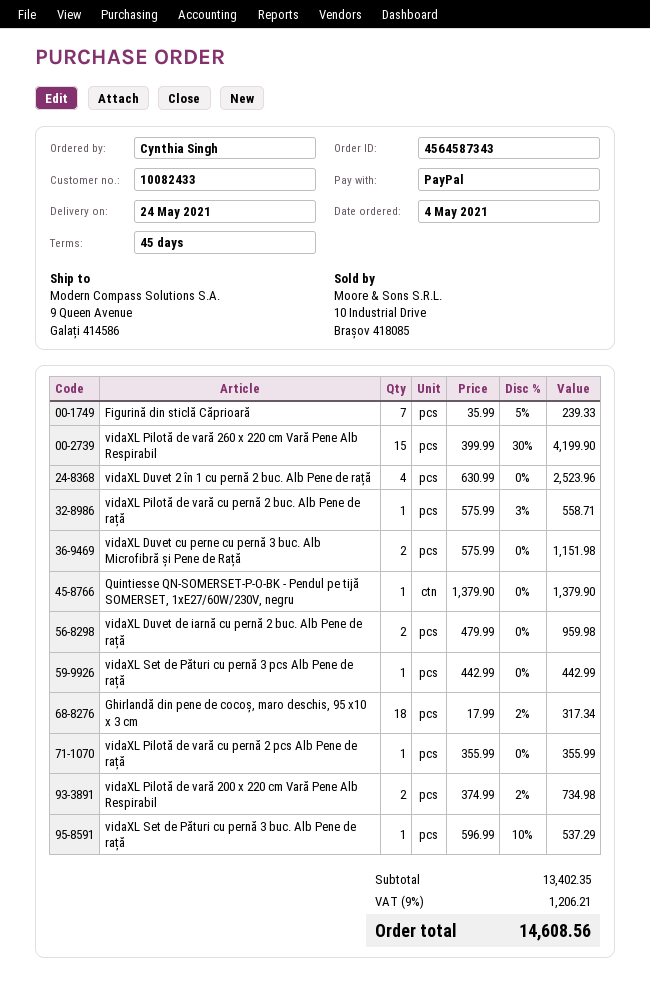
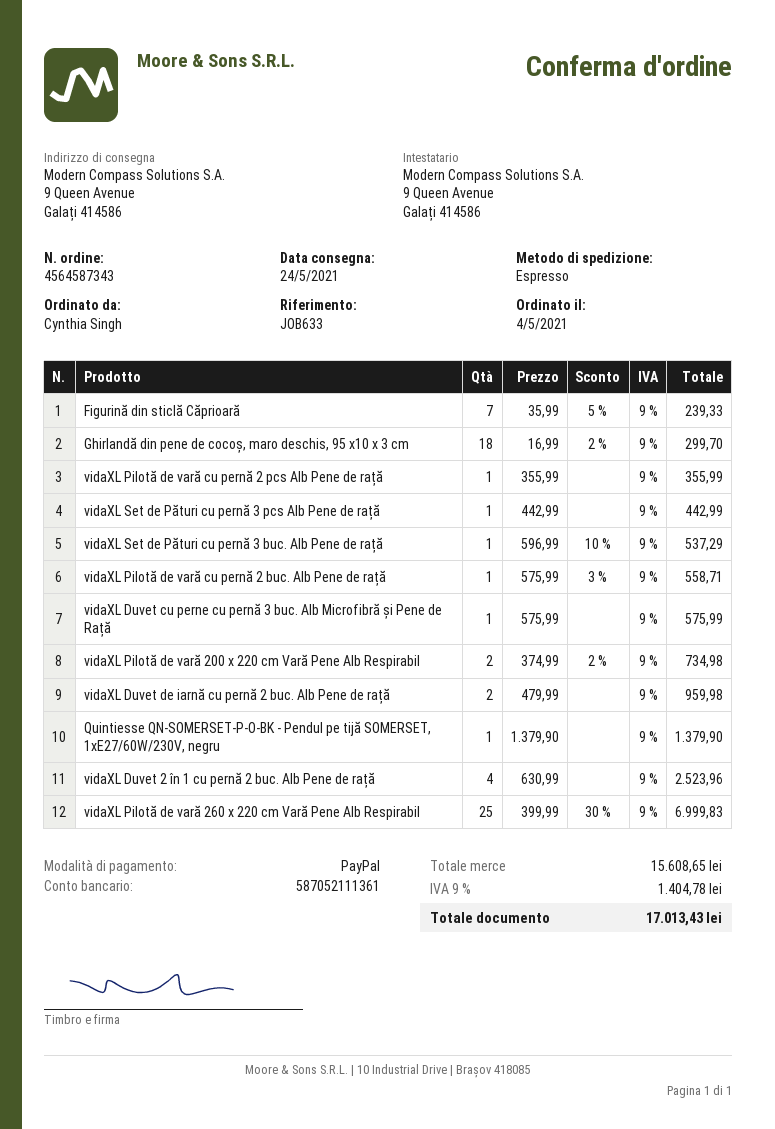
vidaXL Pilotă de vară 260 x 220 cm Vară Pene Alb Respirabil: 15 x 399.99 - 30% = 4199.90 -> 25 x 399.99 - 30% = 6999.83
vidaXL Duvet cu perne cu pernă 3 buc. Alb Microfibră și Pene de Rață: 2 x 575.99 = 1151.98 -> 1 x 575.99 = 575.99
Ghirlandă din pene de cocoș, maro deschis, 95 x10 x 3 cm: 18 x 17.99 - 2% = 317.34 -> 18 x 16.99 - 2% = 299.70
subtotal: 13402.35 -> 15608.65
tax: 9% = 1206.21 -> 9% = 1404.78
total: 14608.56 -> 17013.43

